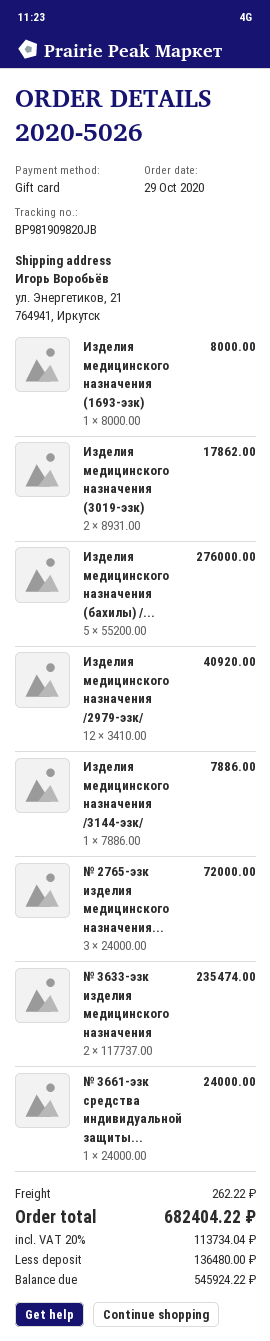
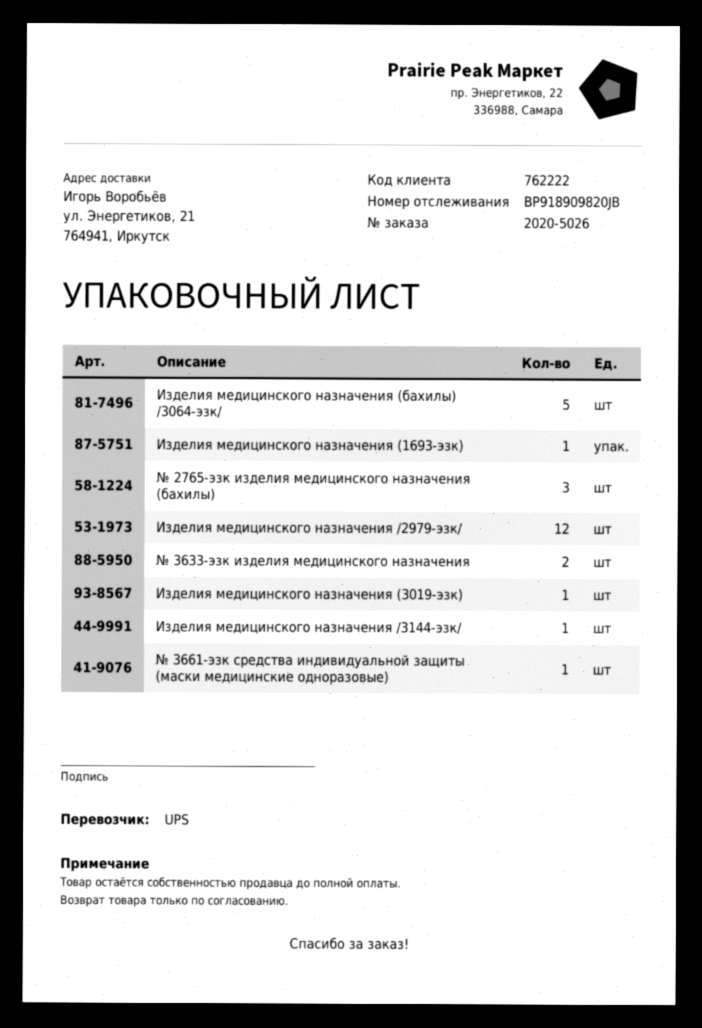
tracking number: BP981909820JB -> BP918909820JB
Изделия медицинского назначения (3019-эзк): 2 -> 1

